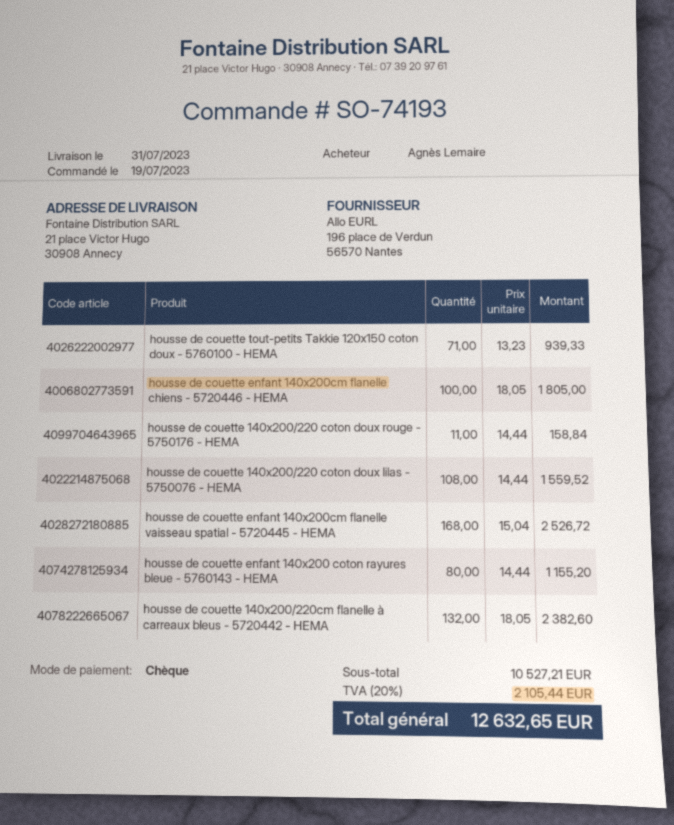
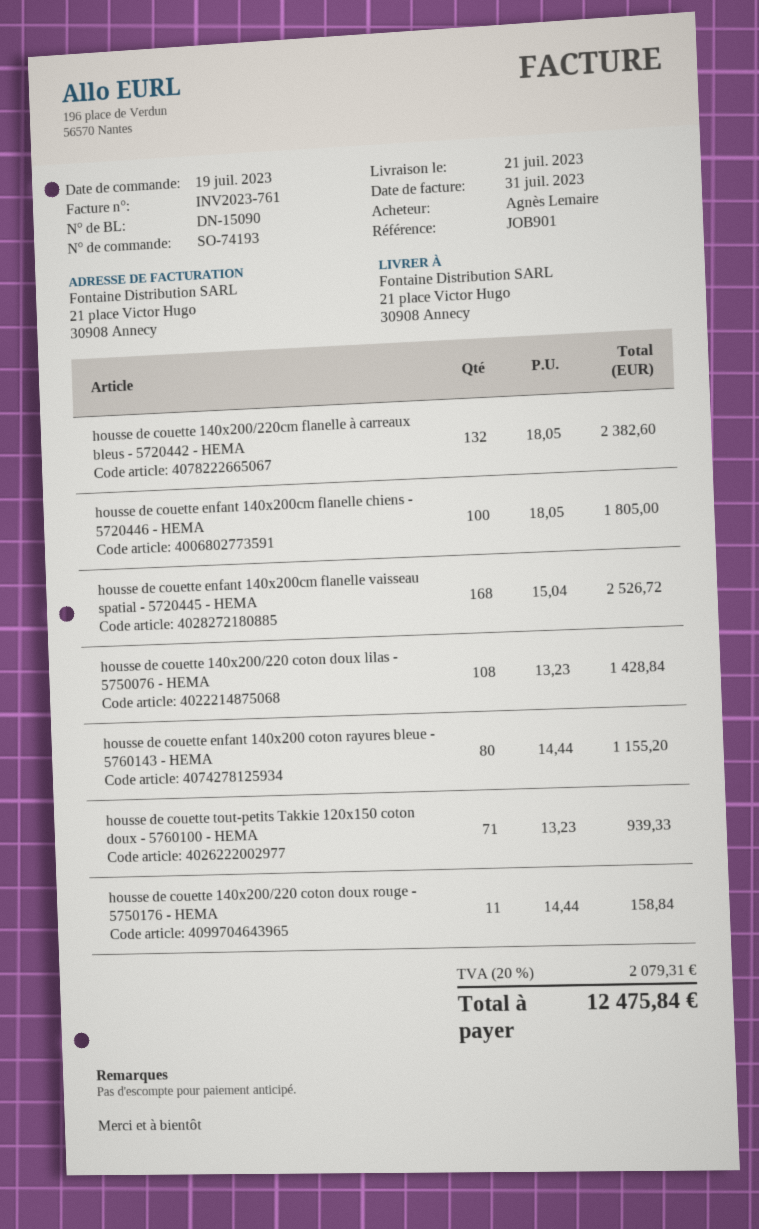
delivery date: 2023-07-31 -> 2023-07-21
housse de couette 140x200/220 coton doux lilas - 5750076 - HEMA: 108 x 14.44 = 1559.52 -> 108 x 13.23 = 1428.84
tax: 20% = 2105.44 -> 20% = 2079.31
total: 12632.65 -> 12475.84

